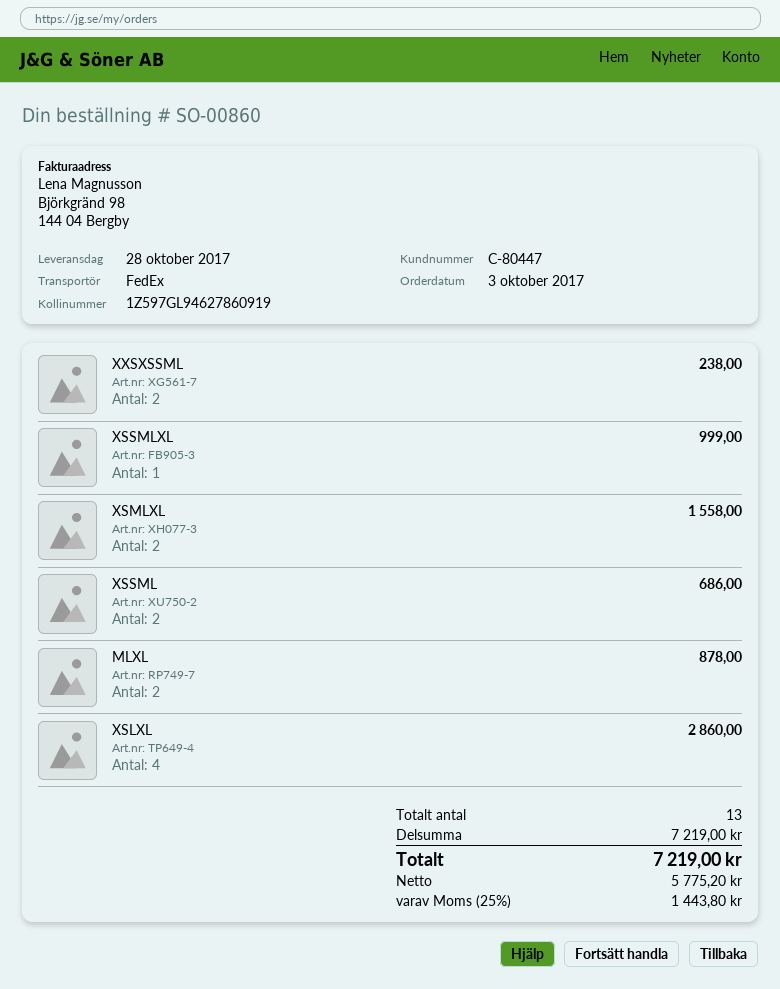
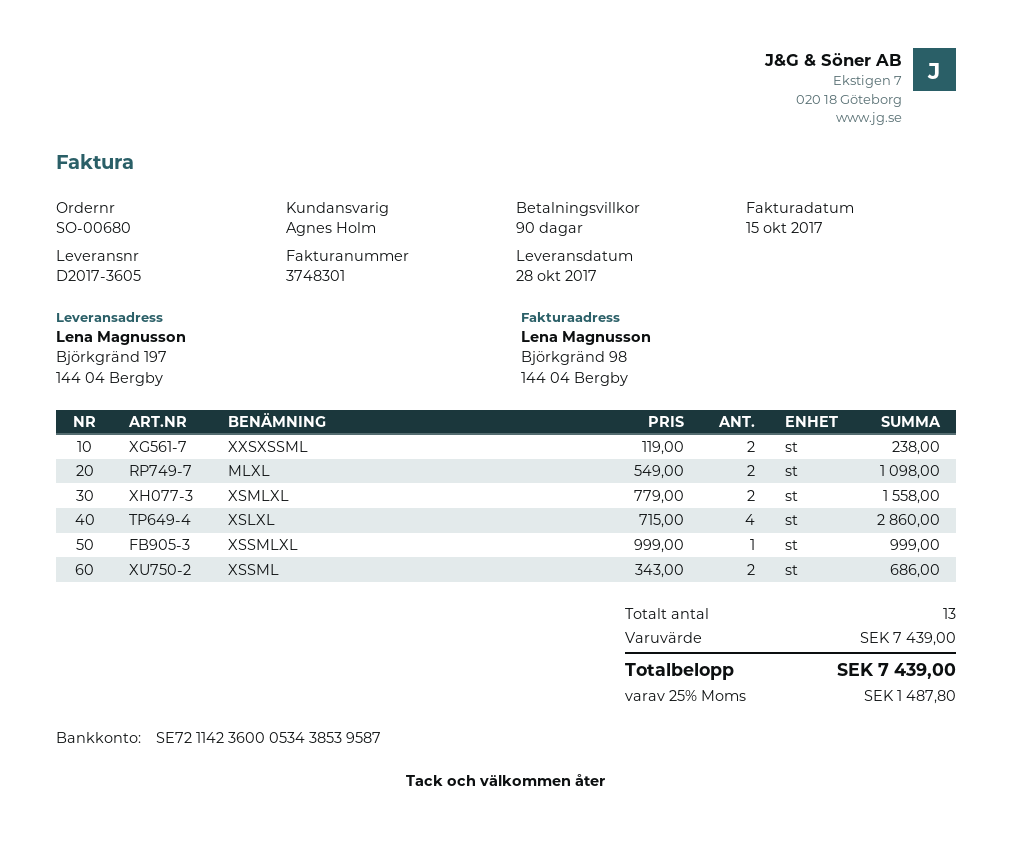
order number: SO-00860 -> SO-00680
MLXL: 2 for 878.00 -> 2 for 1098.00
subtotal: 7219.00 -> 7439.00
tax: 25% = 1443.80 -> 25% = 1487.80
total: 7219.00 -> 7439.00

